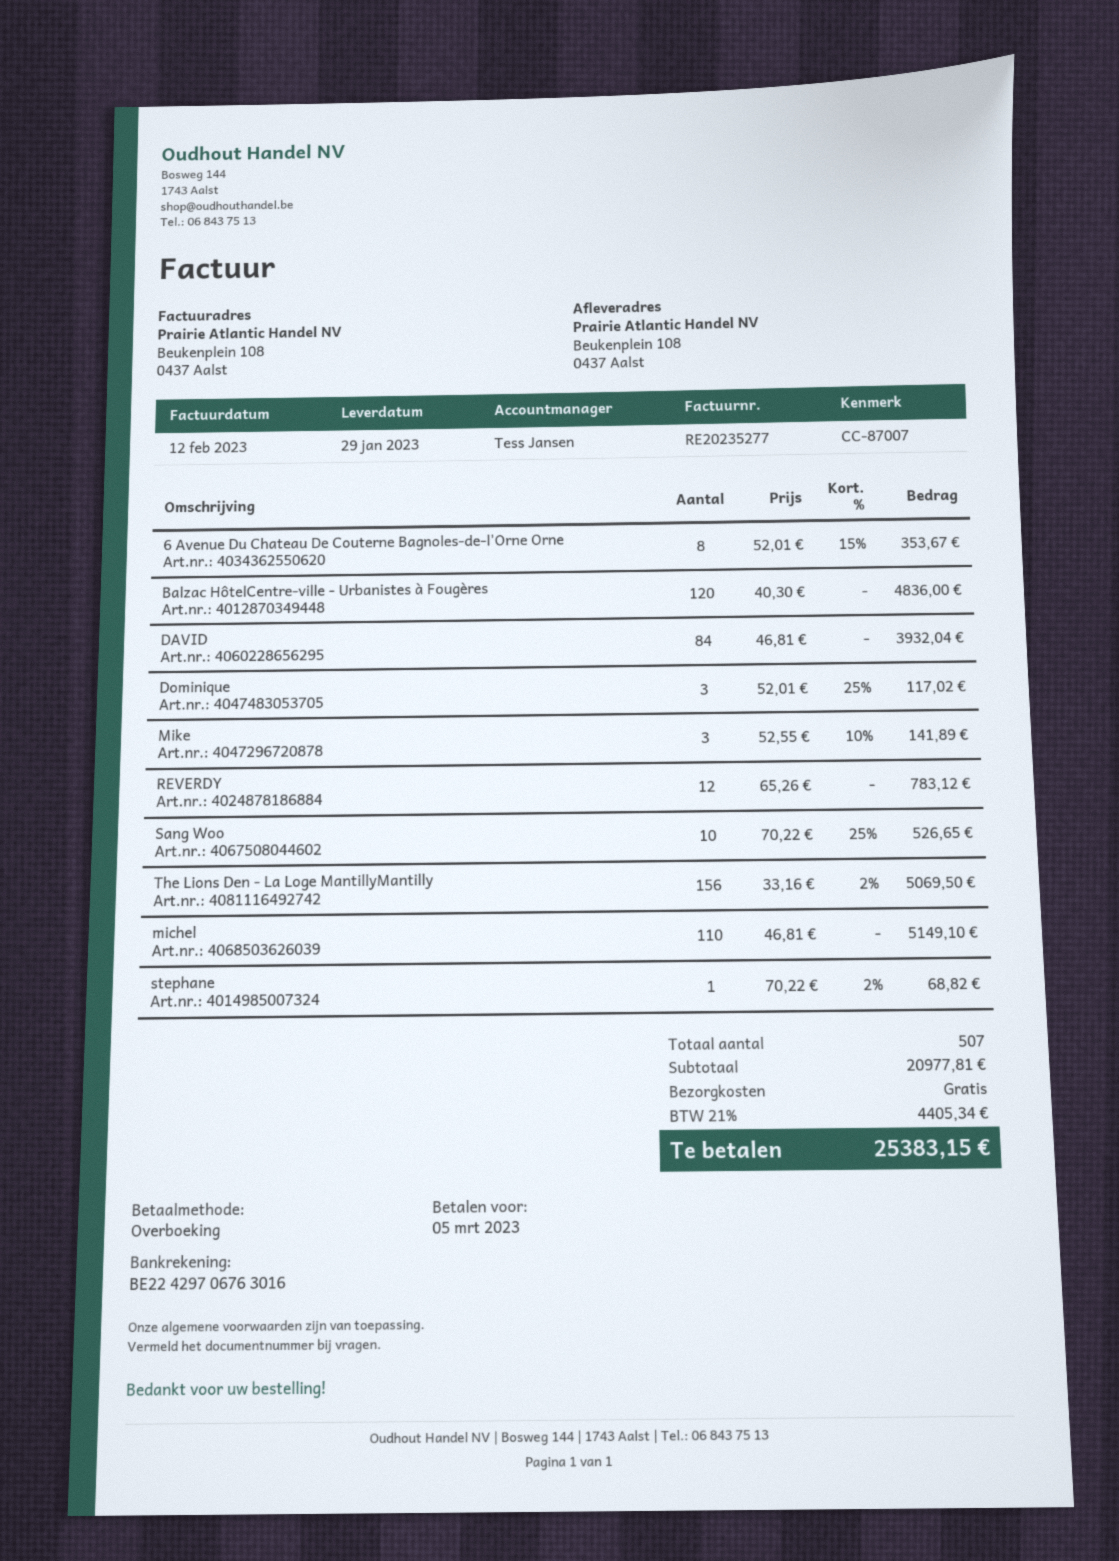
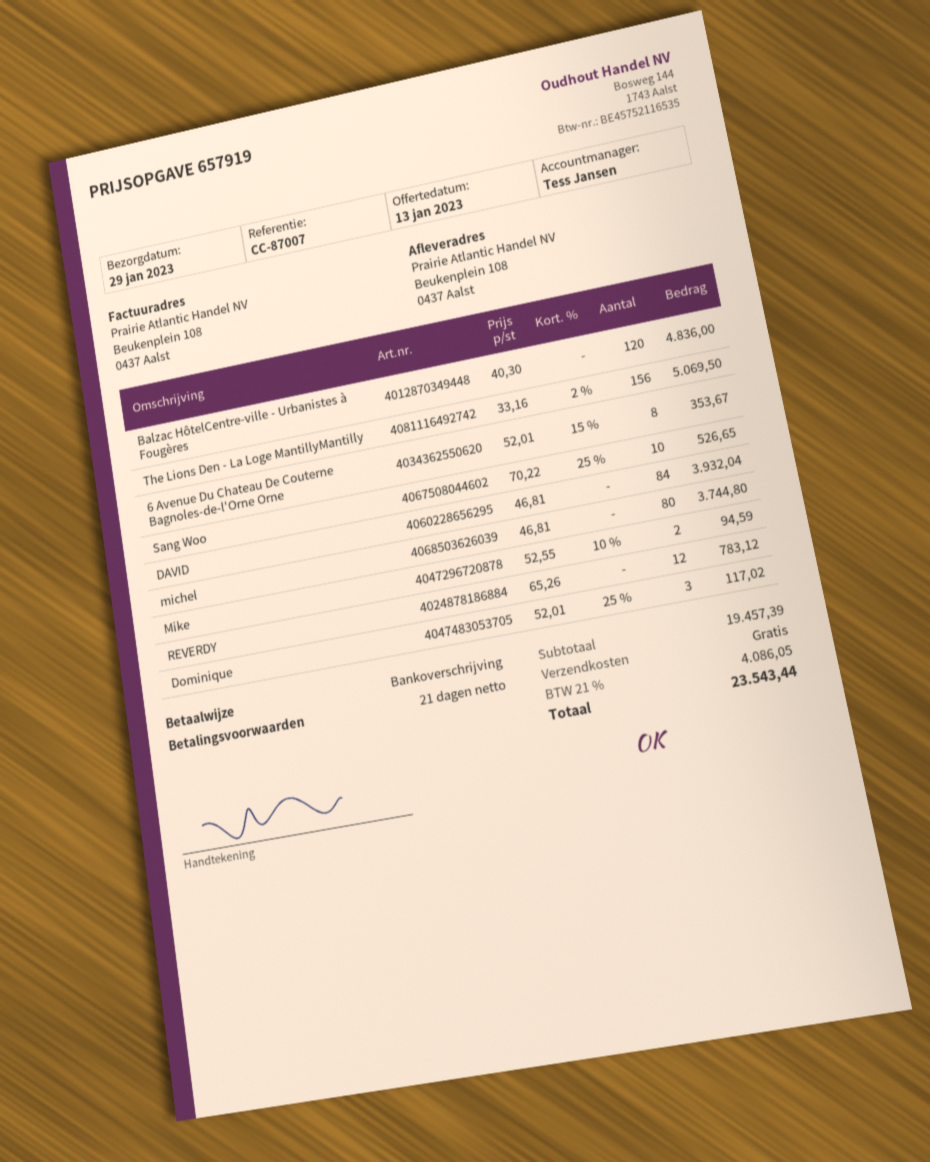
Mike: 3 x 52.55 - 10% = 141.89 -> 2 x 52.55 - 10% = 94.59
michel: 110 x 46.81 = 5149.10 -> 80 x 46.81 = 3744.80
stephane: 1 x 70.22 - 2% = 68.82 -> none
subtotal: 20977.81 -> 19457.39
tax: 21% = 4405.34 -> 21% = 4086.05
total: 25383.15 -> 23543.44

